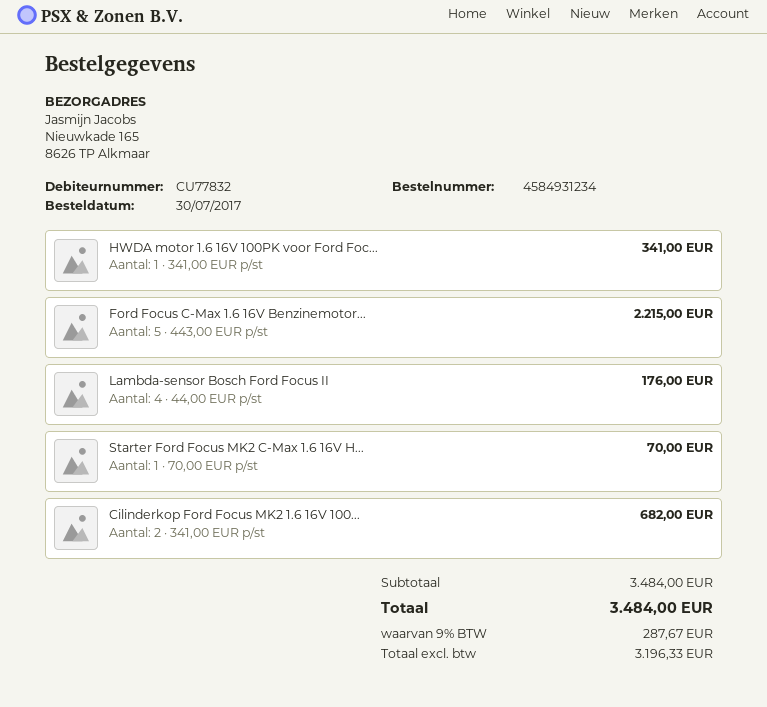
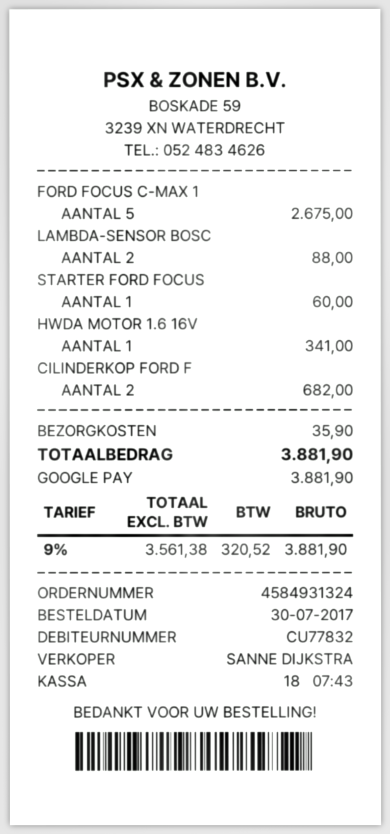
order number: 4584931234 -> 4584931324
Ford Focus C-Max 1.6 16V Benzinemotor...: 5 for 2215.00 -> 5 for 2675.00
Lambda-sensor Bosch Ford Focus II: 4 for 176.00 -> 2 for 88.00
Starter Ford Focus MK2 C-Max 1.6 16V H...: 1 for 70.00 -> 1 for 60.00
shipping: none -> 35.90
net: 3196.33 -> 3561.38
tax: 9% = 287.67 -> 9% = 320.52
total: 3484.00 -> 3881.90

